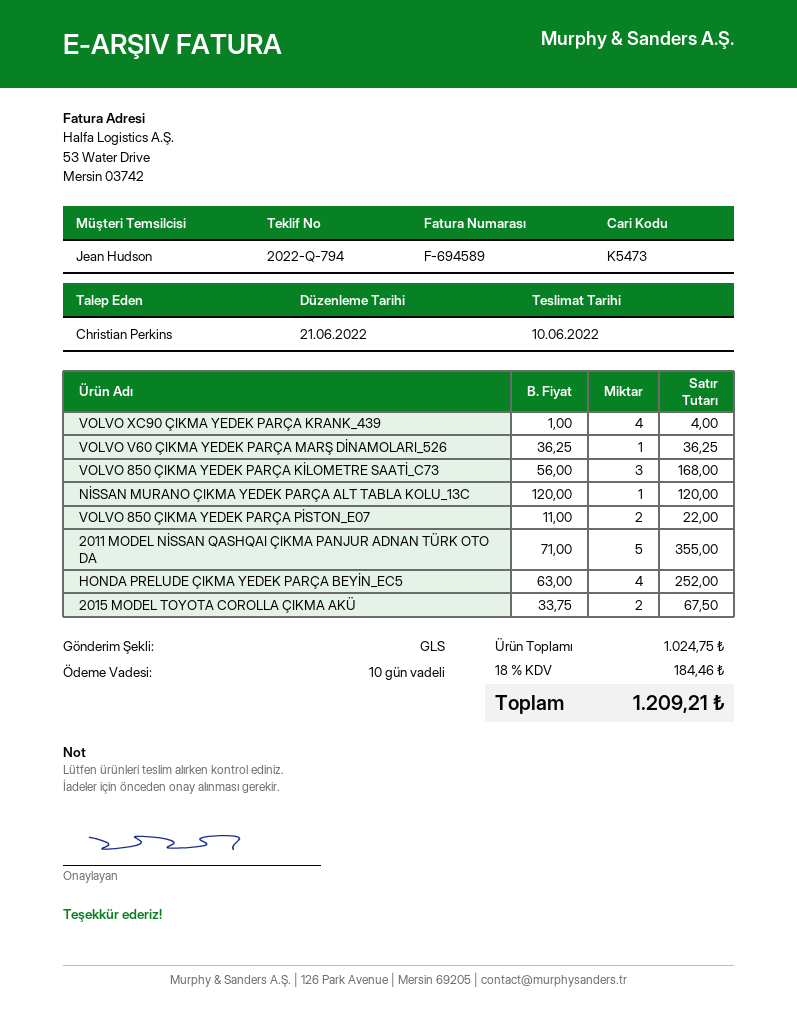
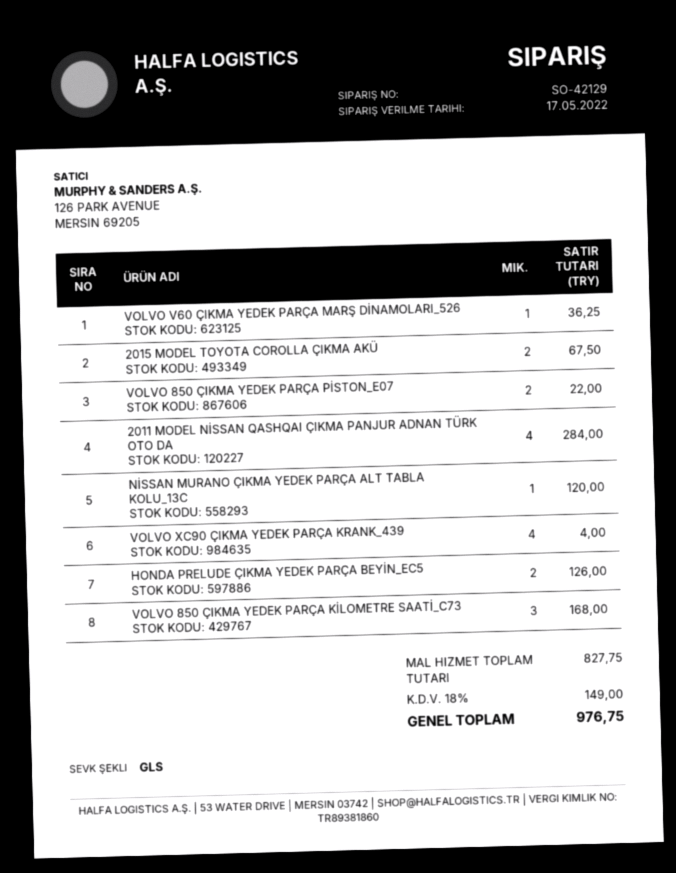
2011 MODEL NİSSAN QASHQAI ÇIKMA PANJUR ADNAN TÜRK OTO DA: 5 for 355.00 -> 4 for 284.00
HONDA PRELUDE ÇIKMA YEDEK PARÇA BEYİN_EC5: 4 for 252.00 -> 2 for 126.00
subtotal: 1024.75 -> 827.75
tax: 18% = 184.46 -> 18% = 149.00
total: 1209.21 -> 976.75

